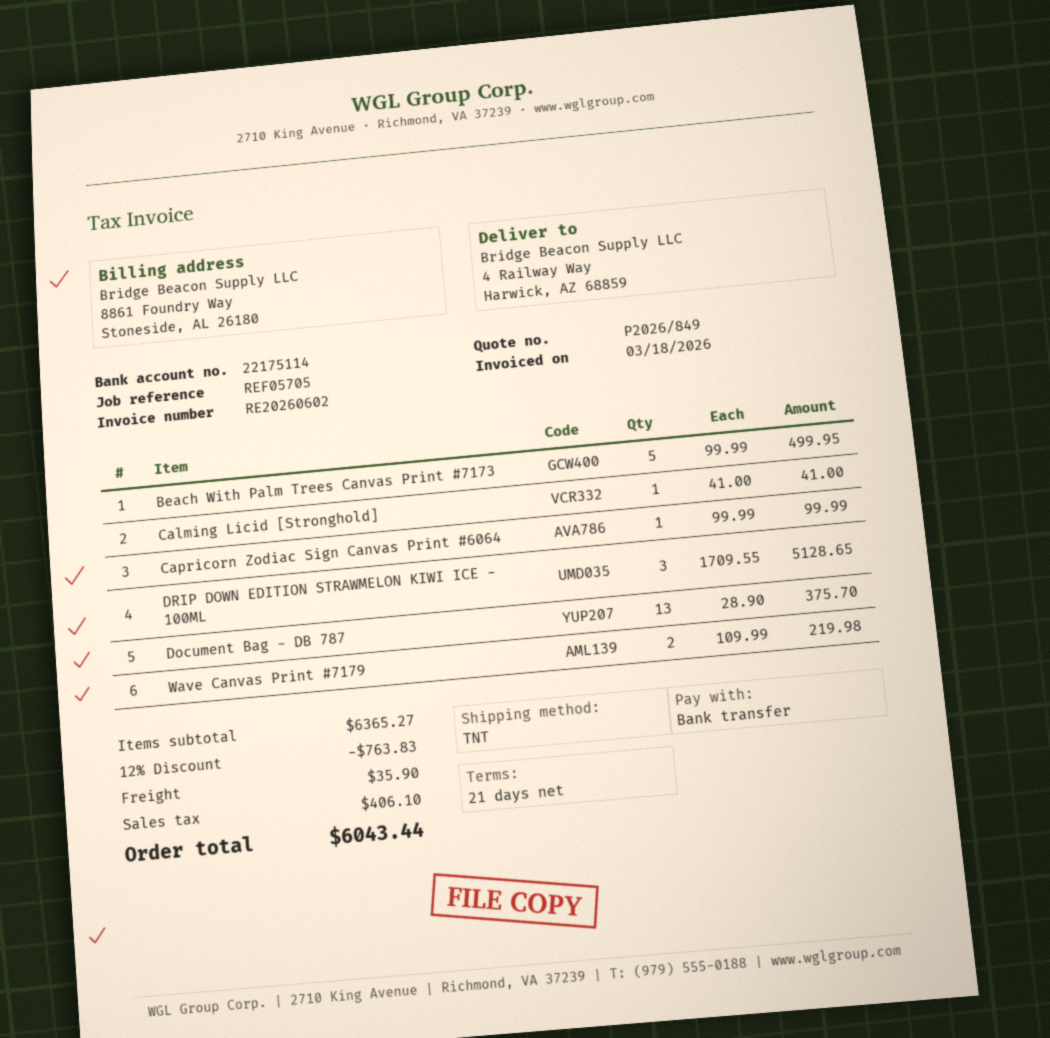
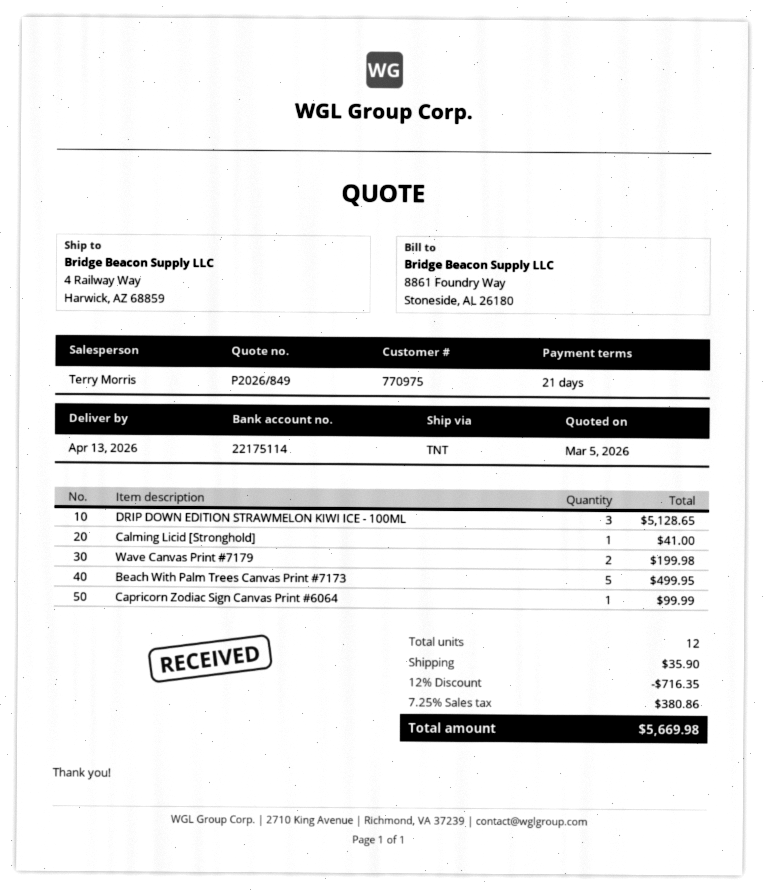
Document Bag - DB 787: 13 for 375.70 -> none
Wave Canvas Print #7179: 2 for 219.98 -> 2 for 199.98
discount: 12% = 763.83 -> 12% = 716.35
tax: 406.10 -> 380.86
total: 6043.44 -> 5669.98

